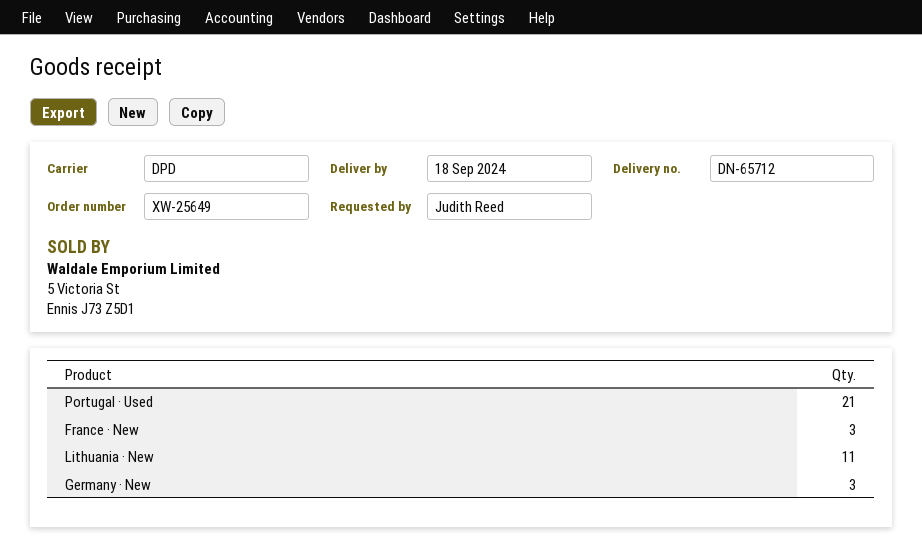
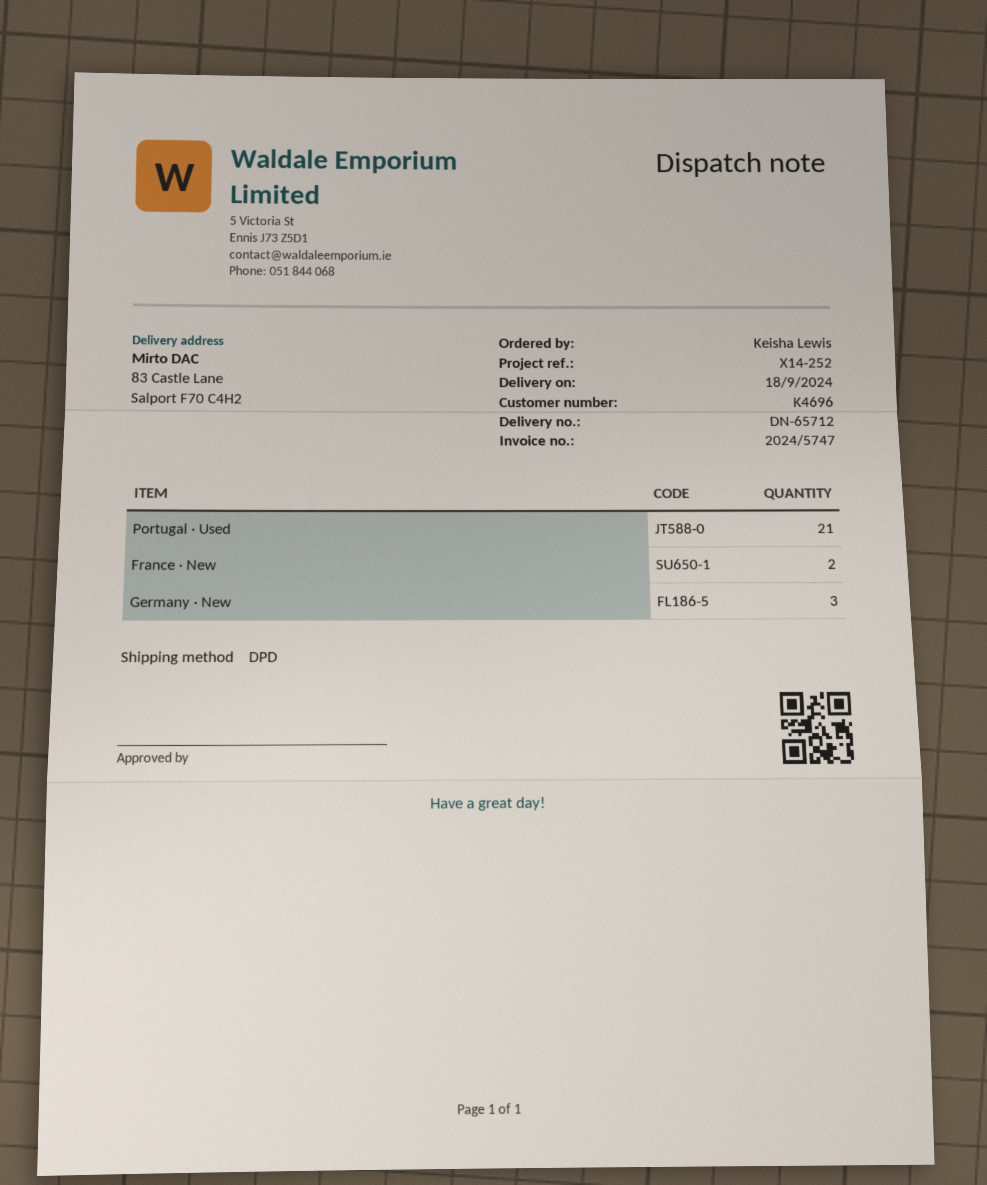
ordered by: Judith Reed -> Keisha Lewis
France · New: 3 -> 2
Lithuania · New: 11 -> none

